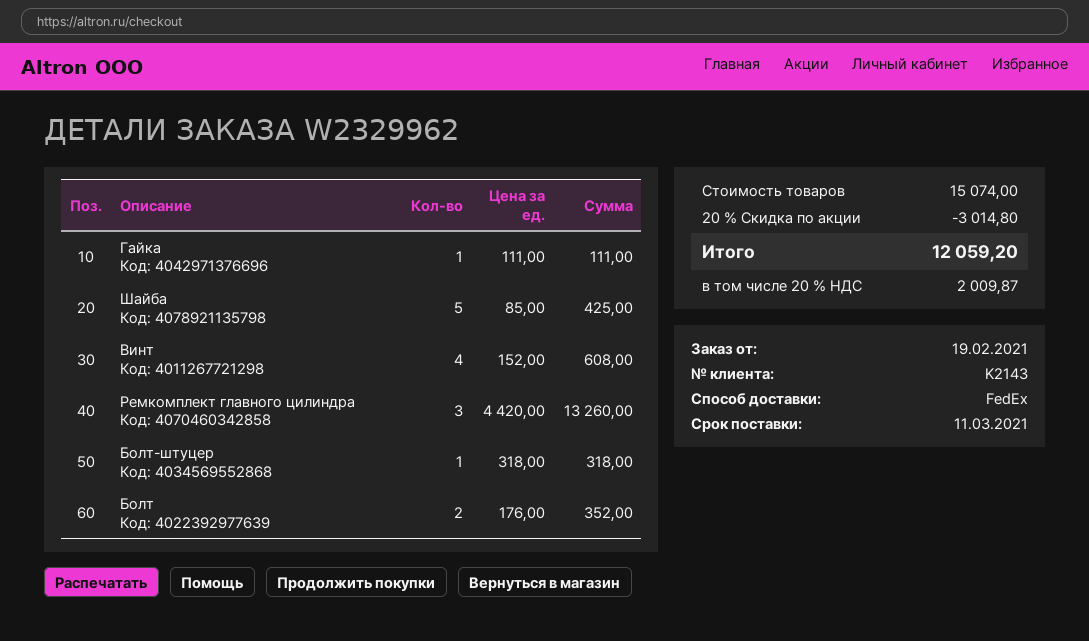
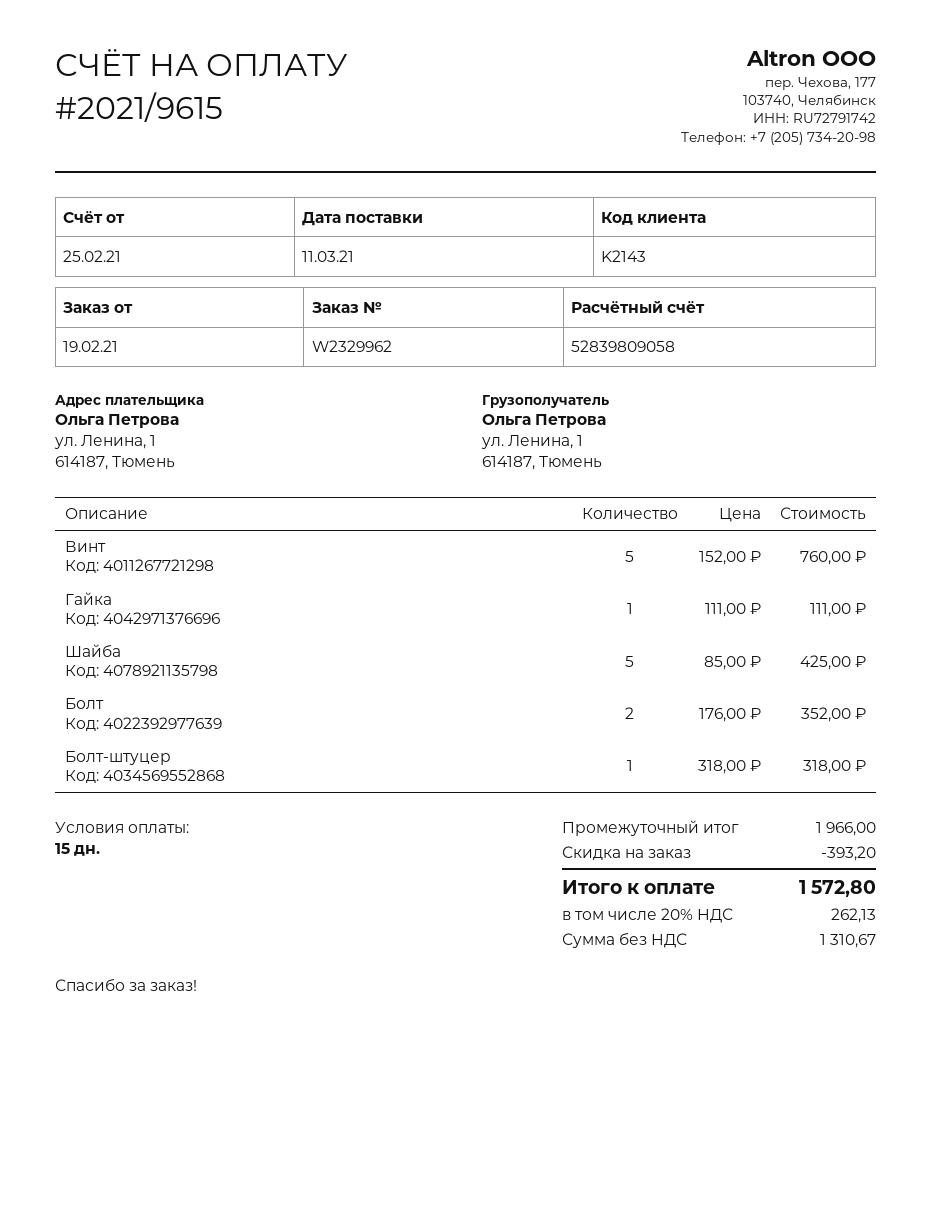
Винт: 4 x 152.00 = 608.00 -> 5 x 152.00 = 760.00
Ремкомплект главного цилиндра: 3 x 4420.00 = 13260.00 -> none
subtotal: 15074.00 -> 1966.00
discount: 3014.80 -> 393.20
tax: 20% = 2009.87 -> 20% = 262.13
total: 12059.20 -> 1572.80

